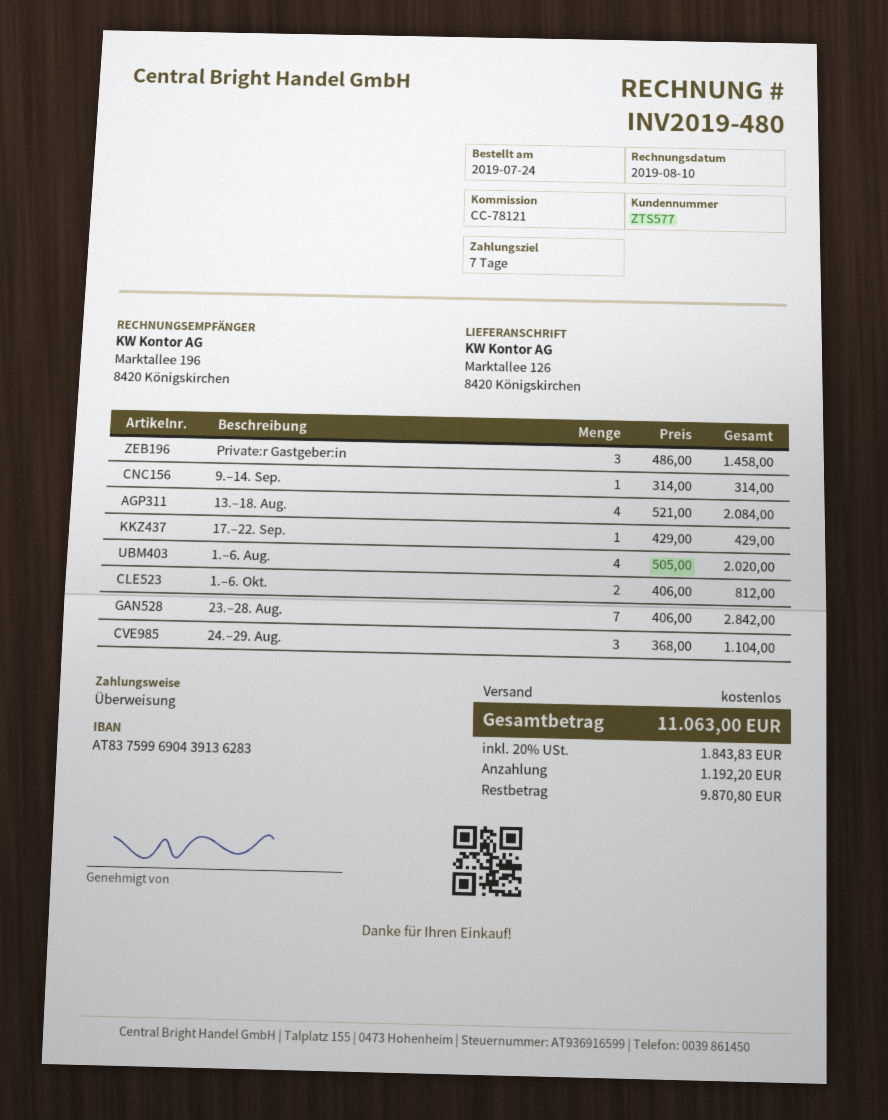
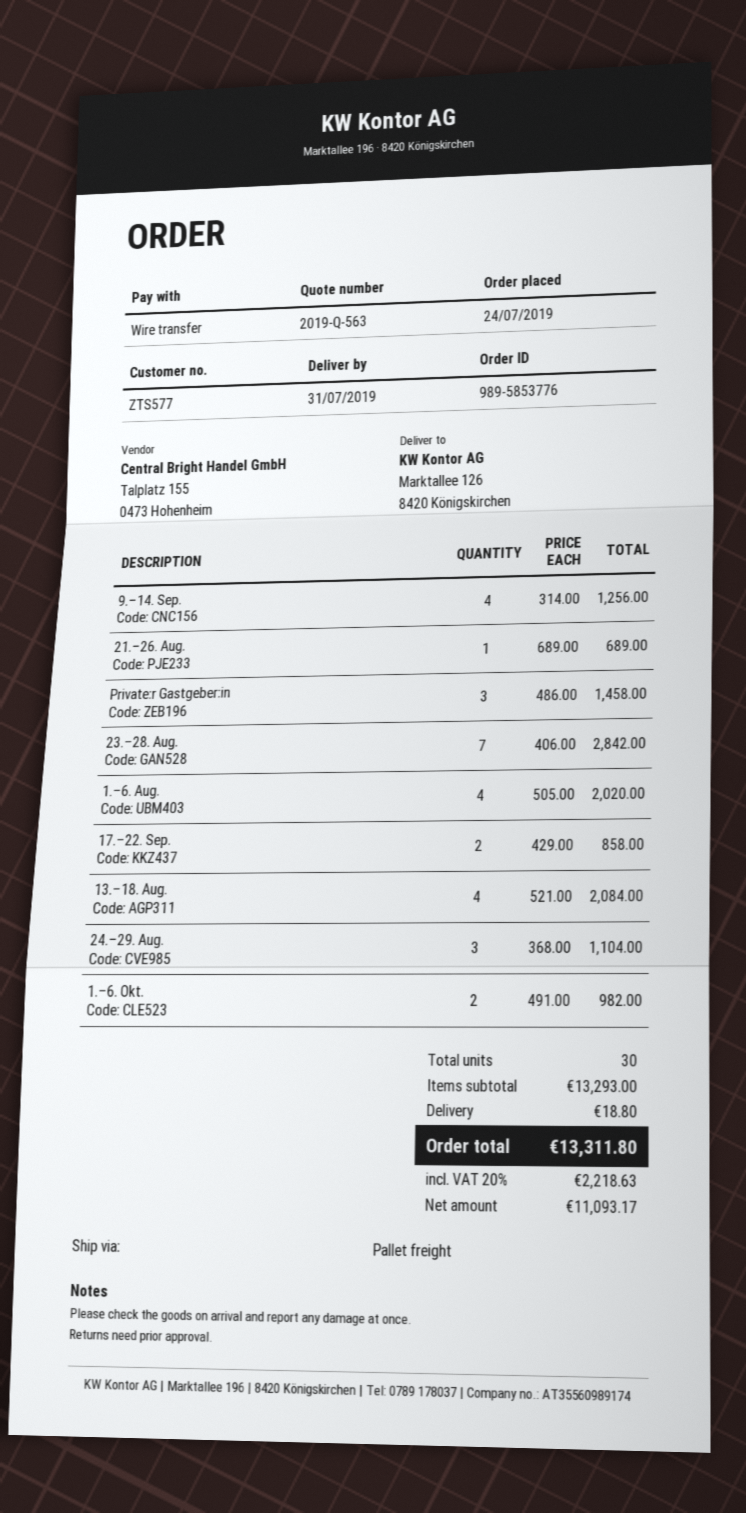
9.–14. Sep.: 1 x 314.00 = 314.00 -> 4 x 314.00 = 1256.00
17.–22. Sep.: 1 x 429.00 = 429.00 -> 2 x 429.00 = 858.00
1.–6. Okt.: 2 x 406.00 = 812.00 -> 2 x 491.00 = 982.00
21.–26. Aug.: none -> 1 x 689.00 = 689.00
shipping: 0.00 -> 18.80
tax: 20% = 1843.83 -> 20% = 2218.63
total: 11063.00 -> 13311.80

